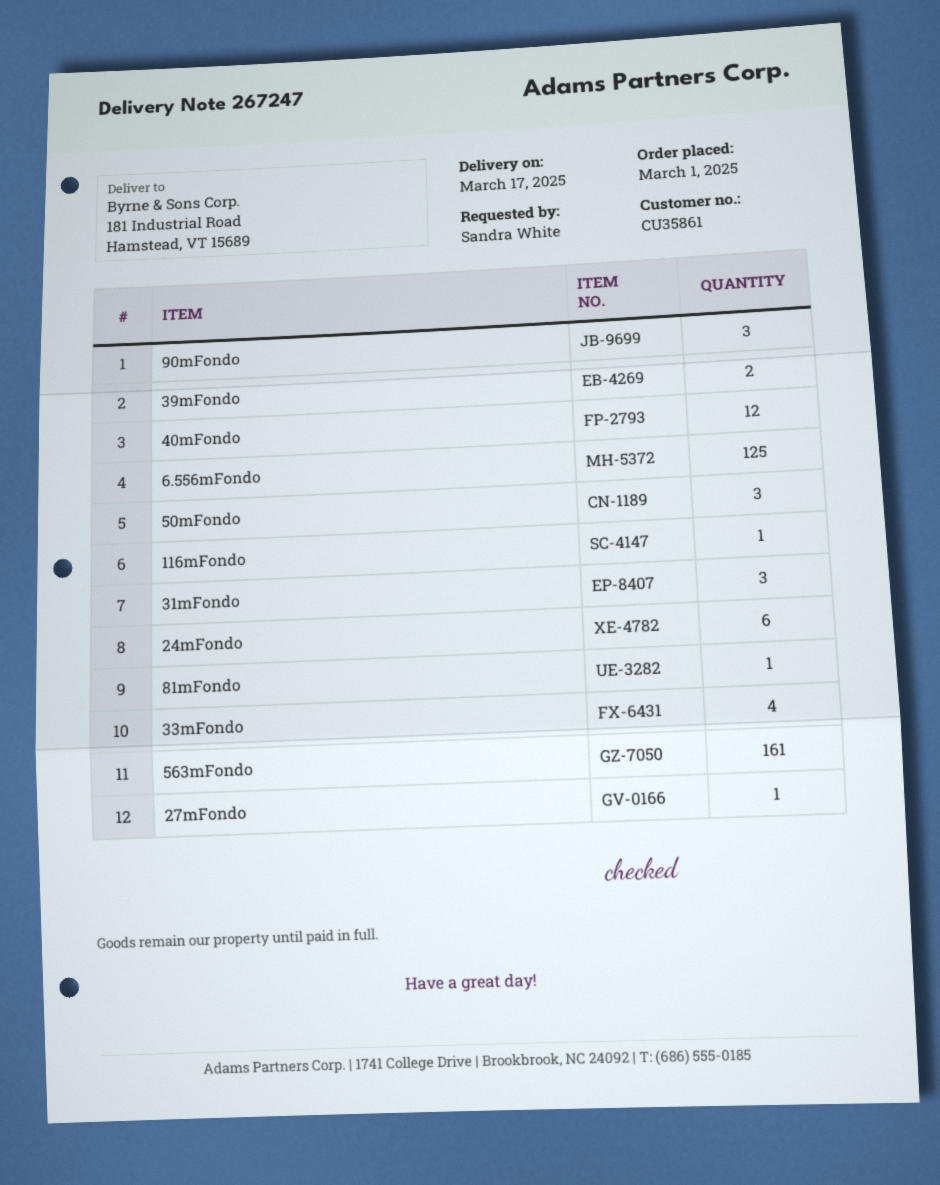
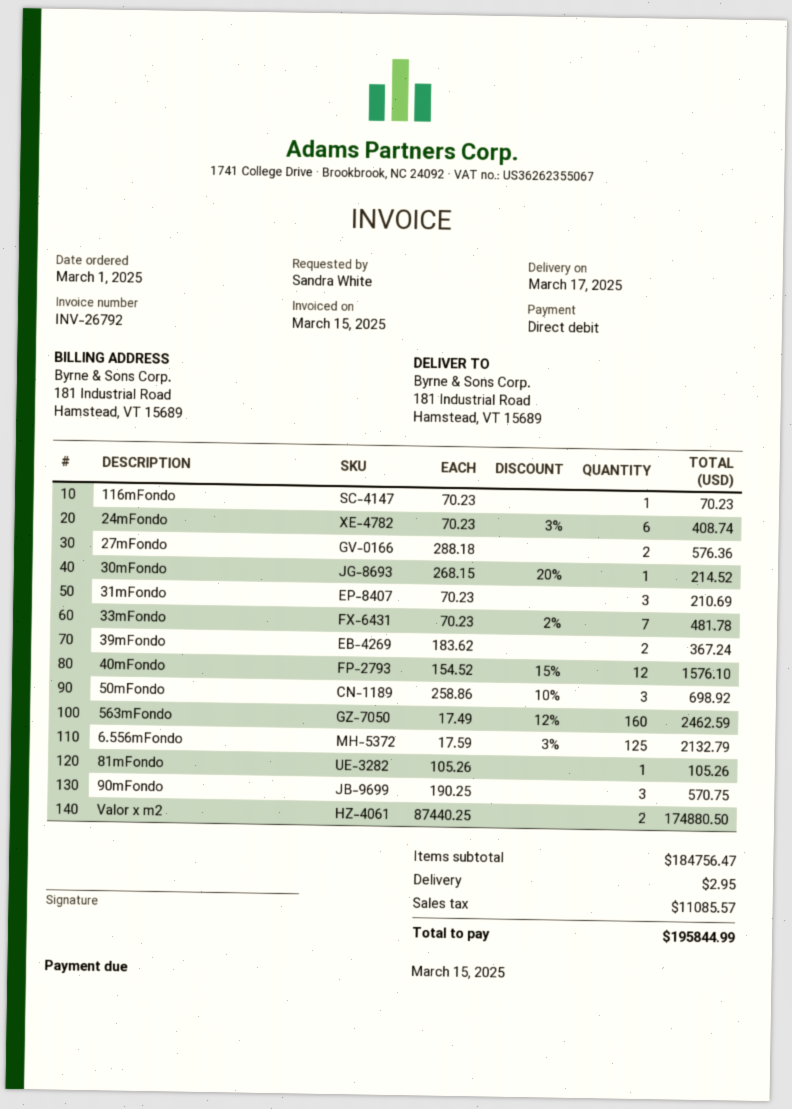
33mFondo: 4 -> 7
563mFondo: 161 -> 160
27mFondo: 1 -> 2
30mFondo: none -> 1
Valor x m2: none -> 2

